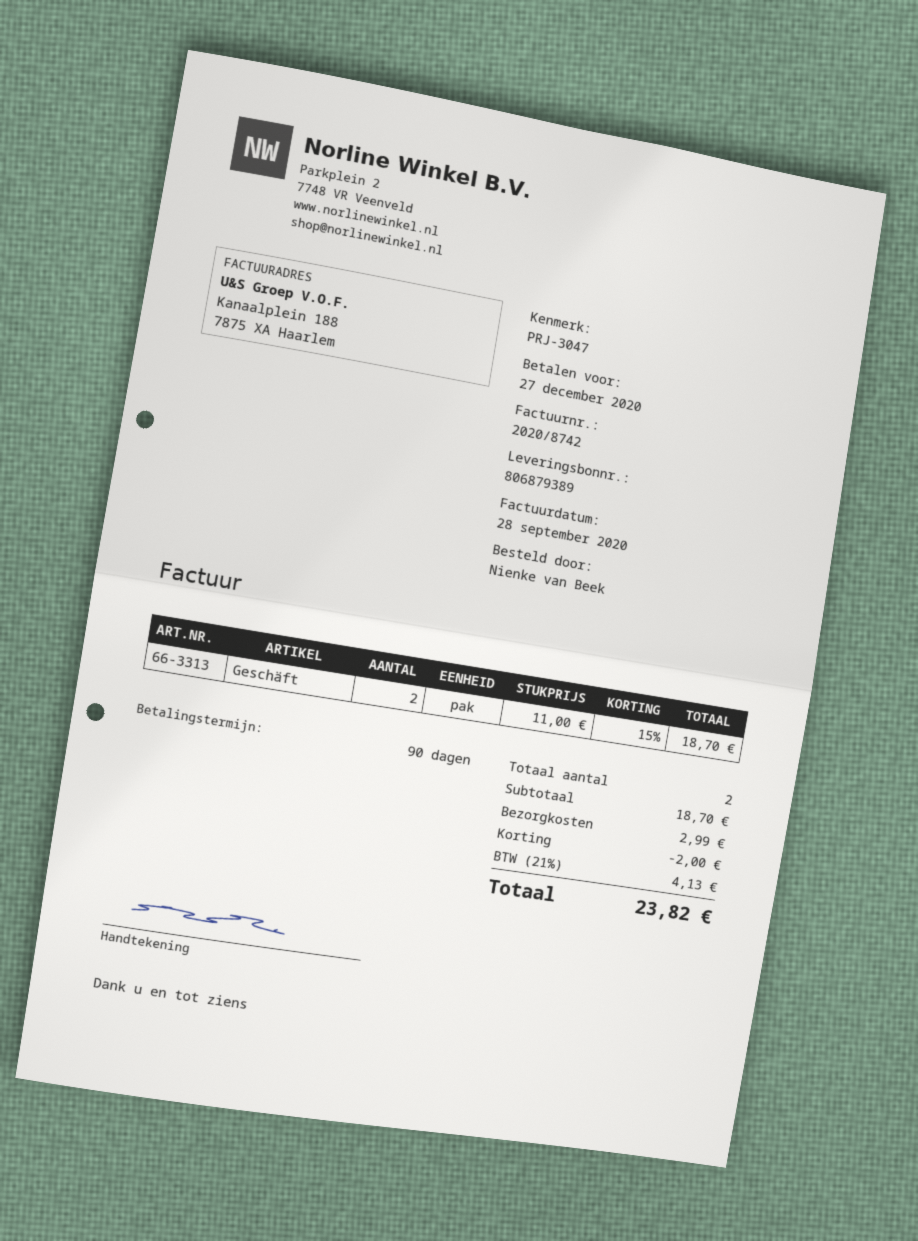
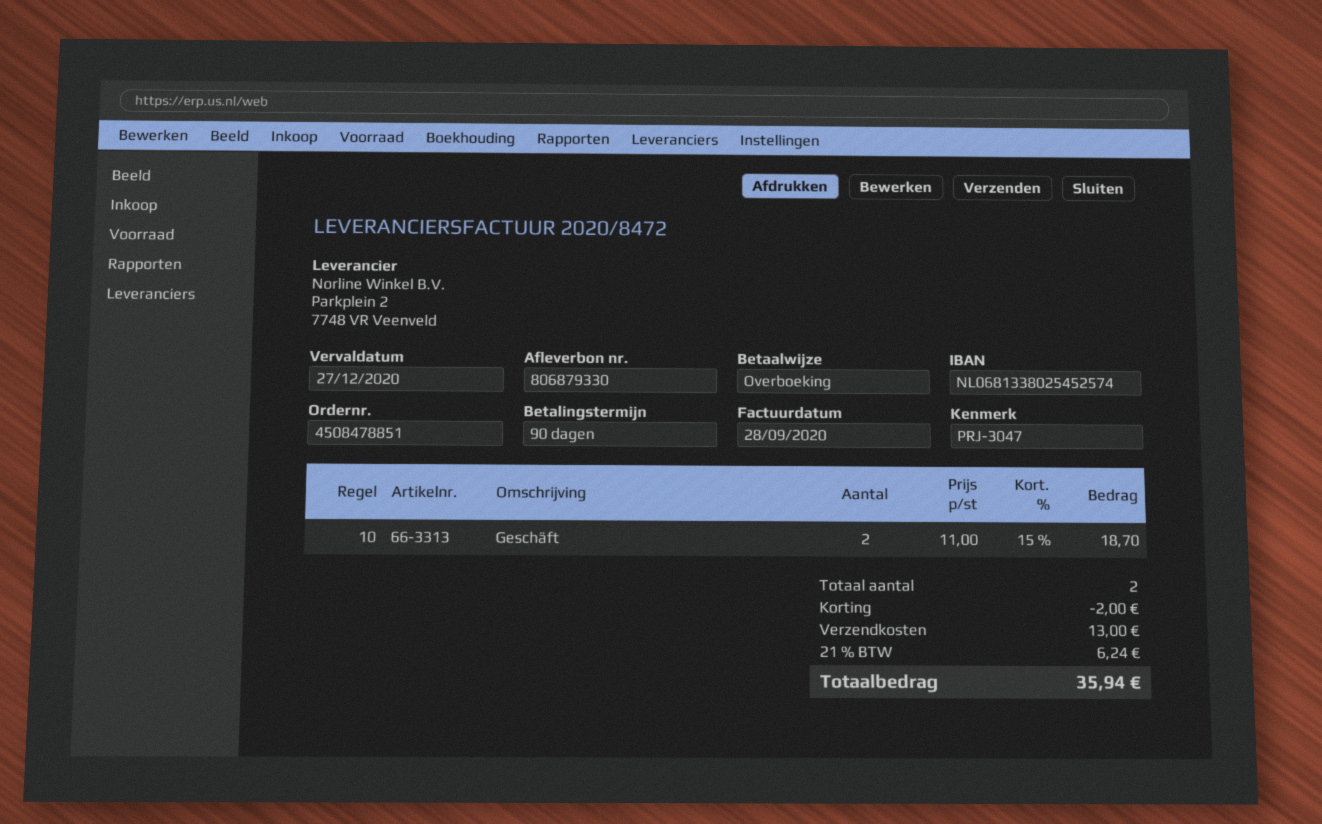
delivery note number: 806879389 -> 806879330
invoice number: 2020/8742 -> 2020/8472
shipping: 2.99 -> 13.00
tax: 21% = 4.13 -> 21% = 6.24
total: 23.82 -> 35.94

